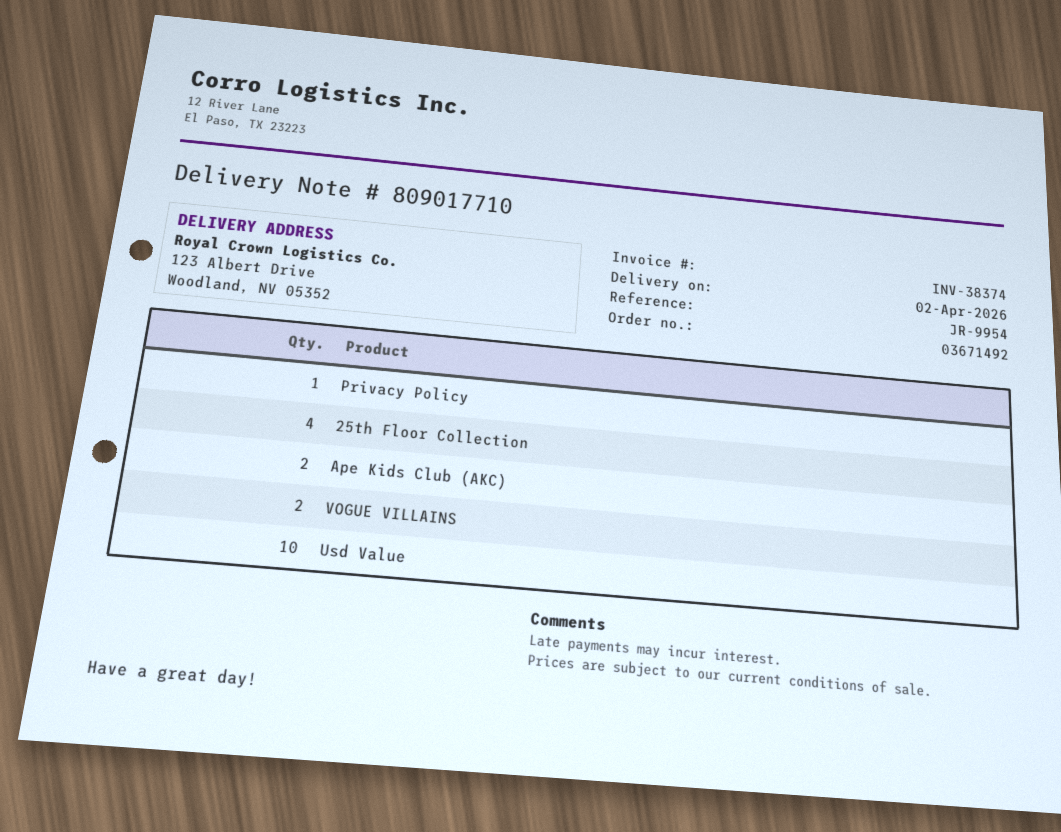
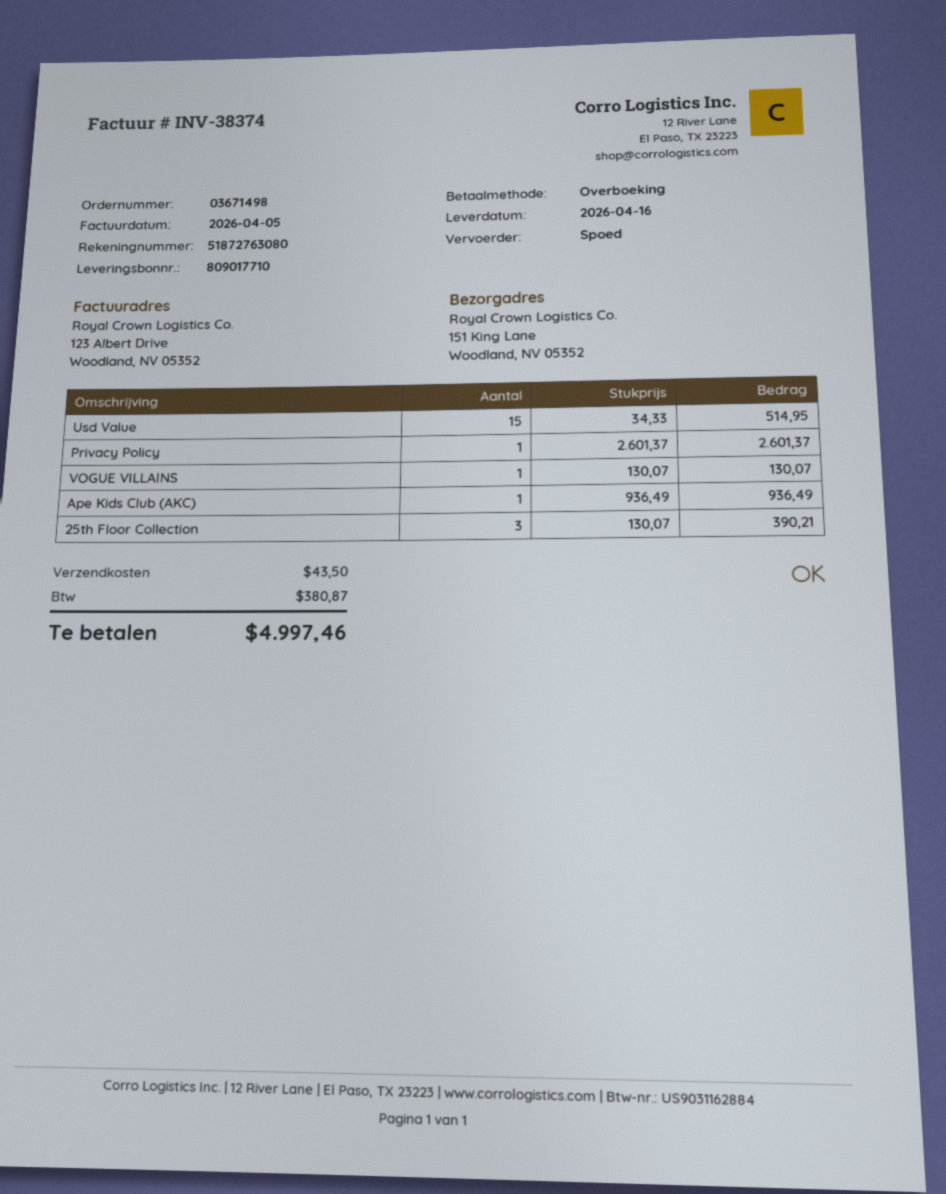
order number: 03671492 -> 03671498
delivery date: 2026-04-02 -> 2026-04-16
ship to: 123 Albert Drive, Woodland, NV 05352 -> 151 King Lane, Woodland, NV 05352
25th Floor Collection: 4 -> 3
Ape Kids Club (AKC): 2 -> 1
VOGUE VILLAINS: 2 -> 1
Usd Value: 10 -> 15

